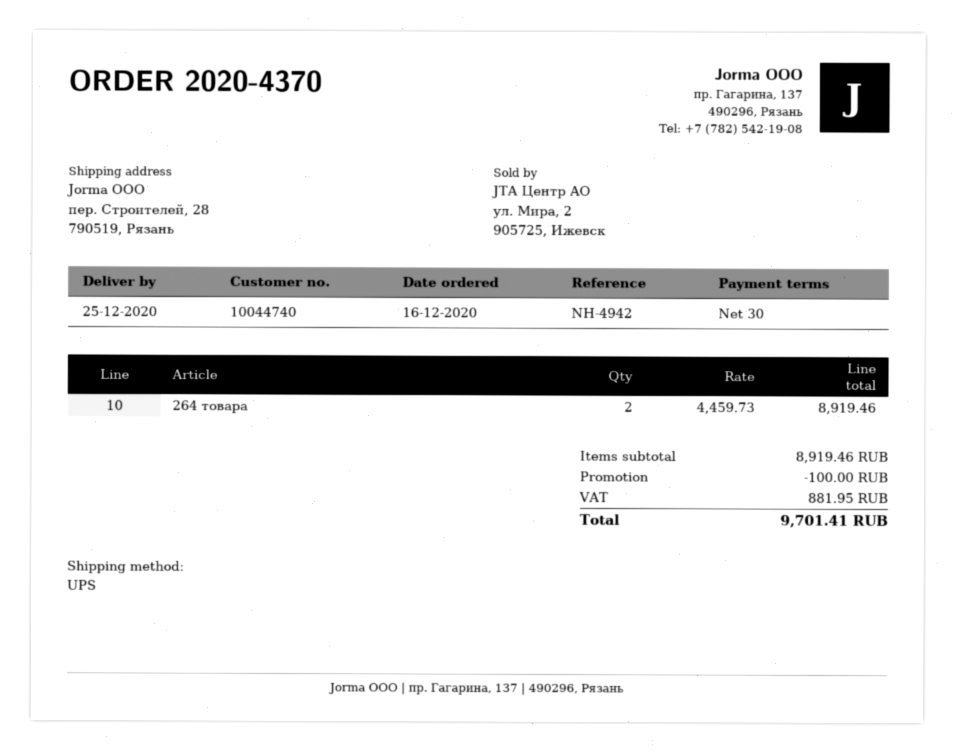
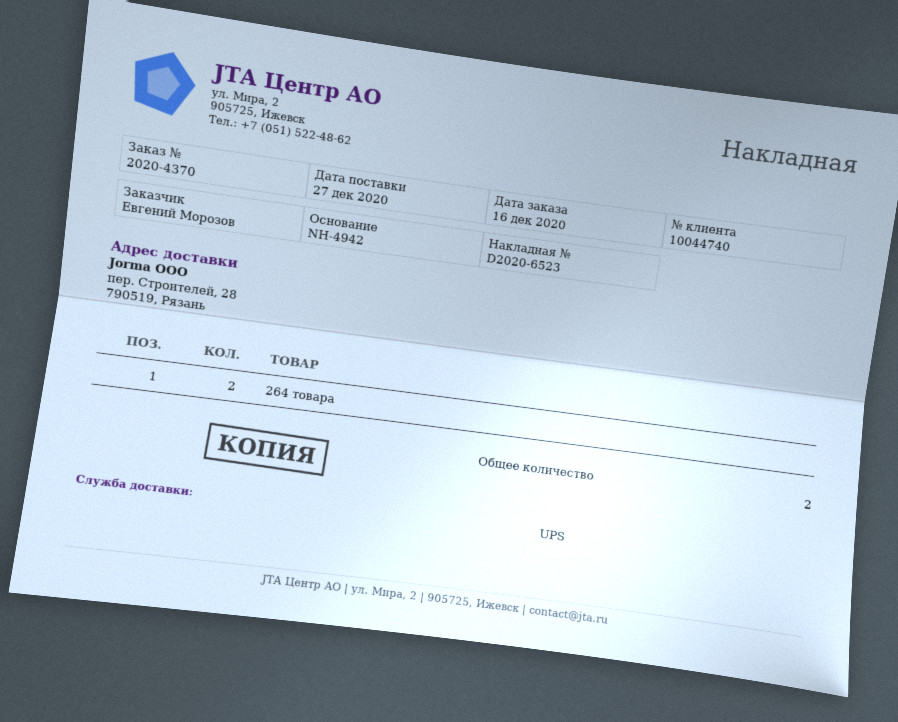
delivery date: 2020-12-25 -> 2020-12-27

